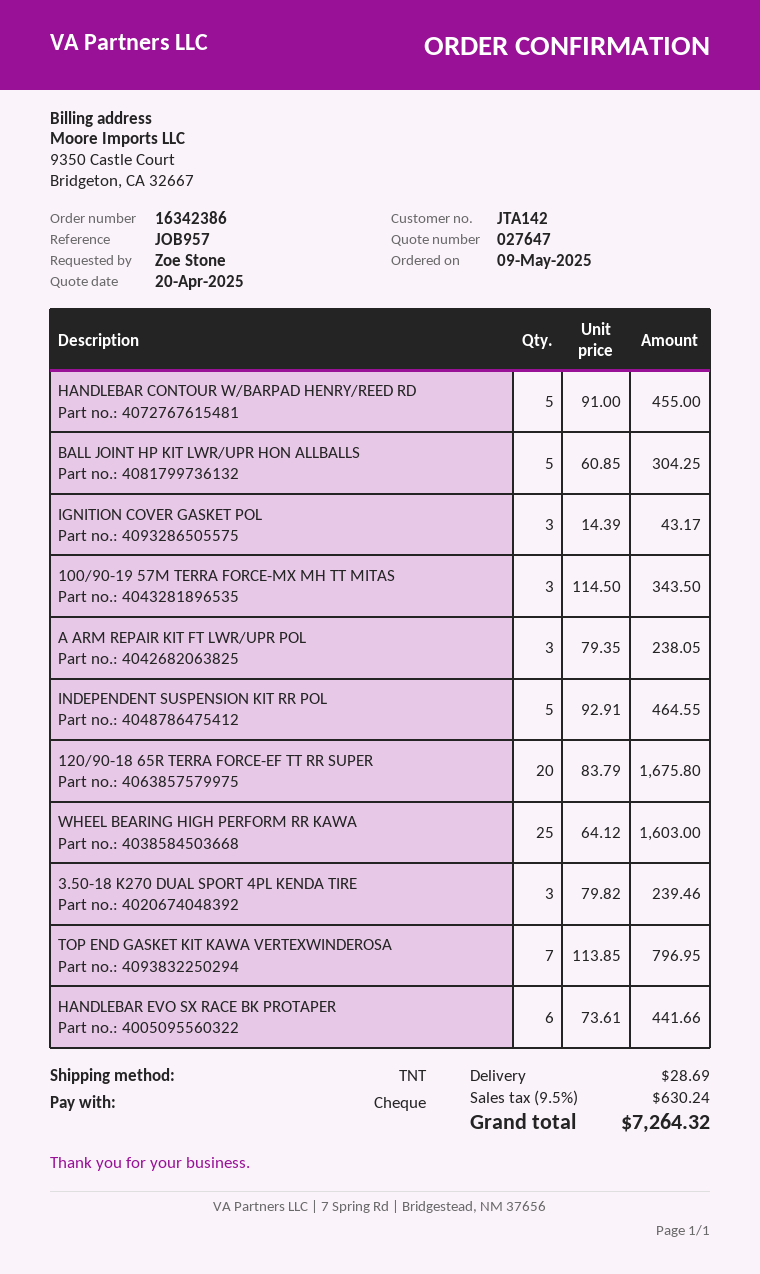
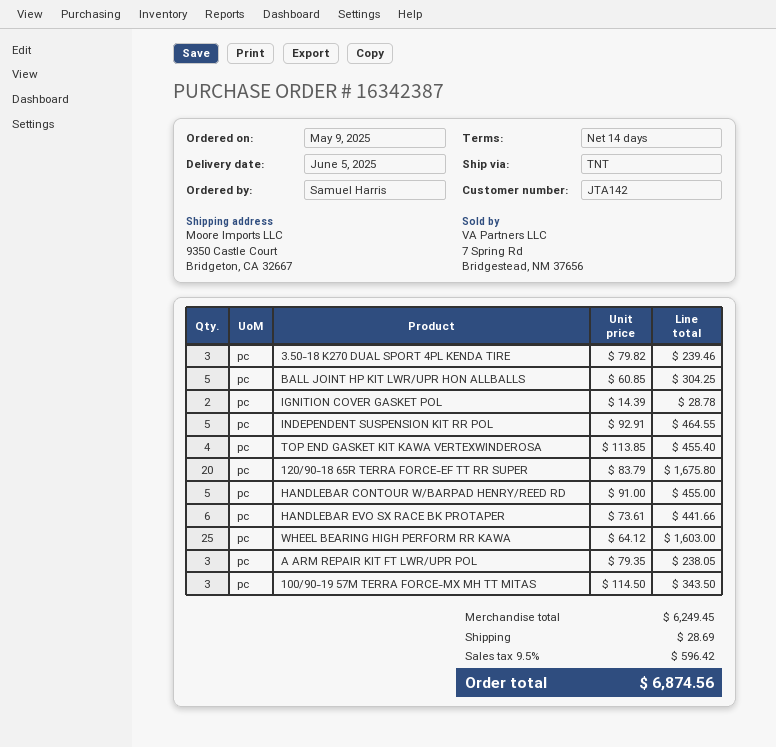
order number: 16342386 -> 16342387
ordered by: Zoe Stone -> Samuel Harris
IGNITION COVER GASKET POL: 3 x 14.39 = 43.17 -> 2 x 14.39 = 28.78
TOP END GASKET KIT KAWA VERTEXWINDEROSA: 7 x 113.85 = 796.95 -> 4 x 113.85 = 455.40
tax: 9.5% = 630.24 -> 9.5% = 596.42
total: 7264.32 -> 6874.56

